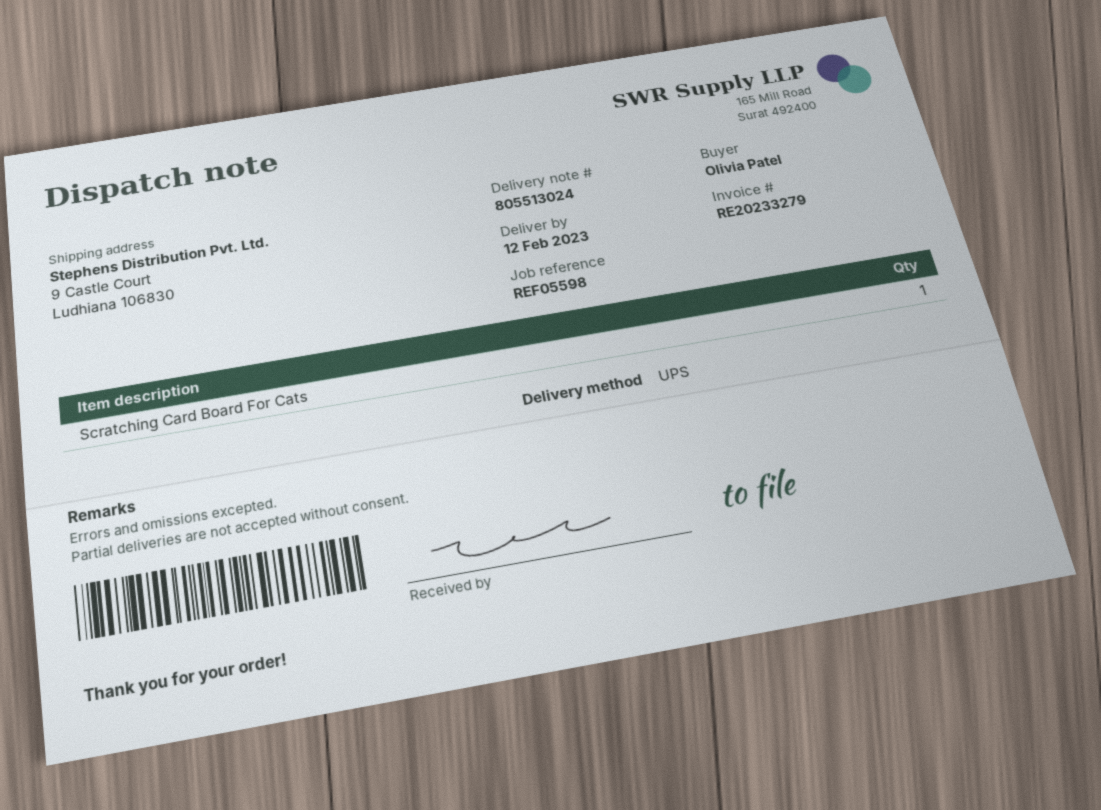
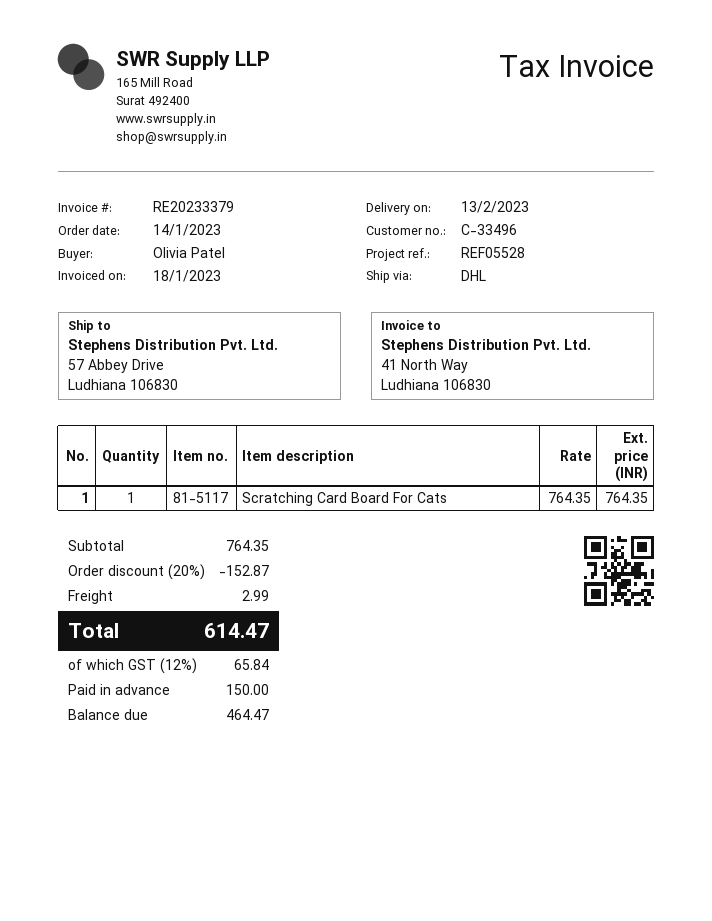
delivery date: 2023-02-12 -> 2023-02-13
invoice number: RE20233279 -> RE20233379
reference: REF05598 -> REF05528
shipping method: UPS -> DHL
ship to: 9 Castle Court, Ludhiana 106830 -> 57 Abbey Drive, Ludhiana 106830

